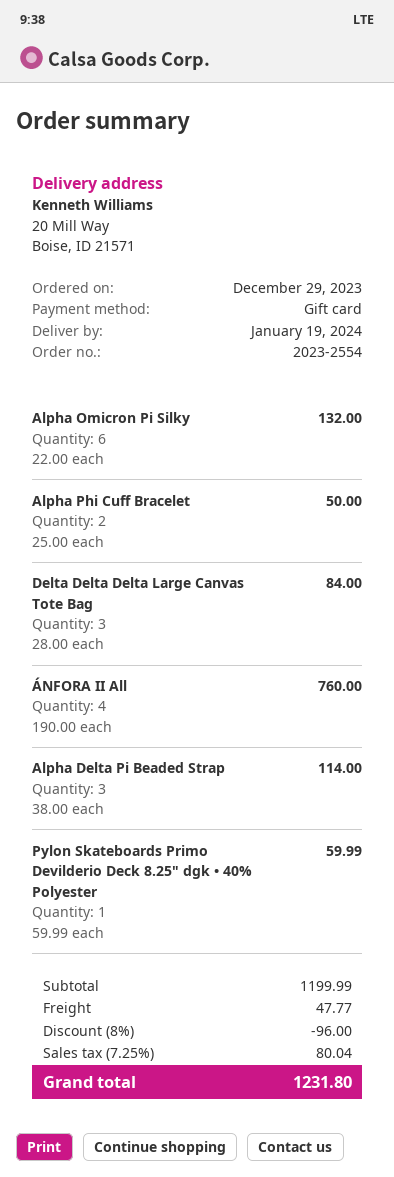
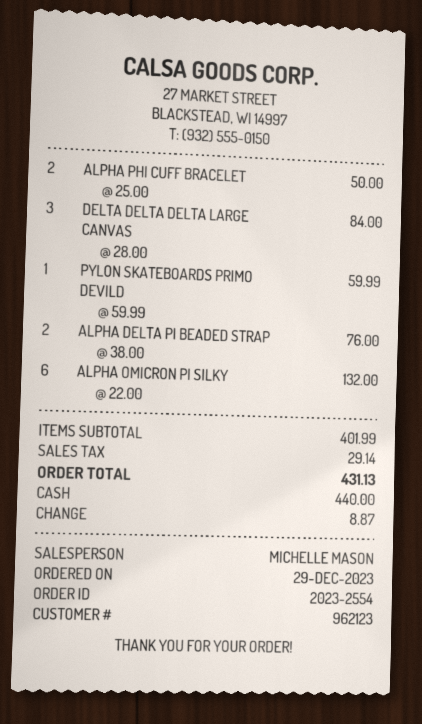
payment method: gift card -> cash
ÁNFORA II All: 4 x 190.00 = 760.00 -> none
Alpha Delta Pi Beaded Strap: 3 x 38.00 = 114.00 -> 2 x 38.00 = 76.00
subtotal: 1199.99 -> 401.99
discount: 8% = 96.00 -> none
shipping: 47.77 -> none
tax: 80.04 -> 29.14
total: 1231.80 -> 431.13

